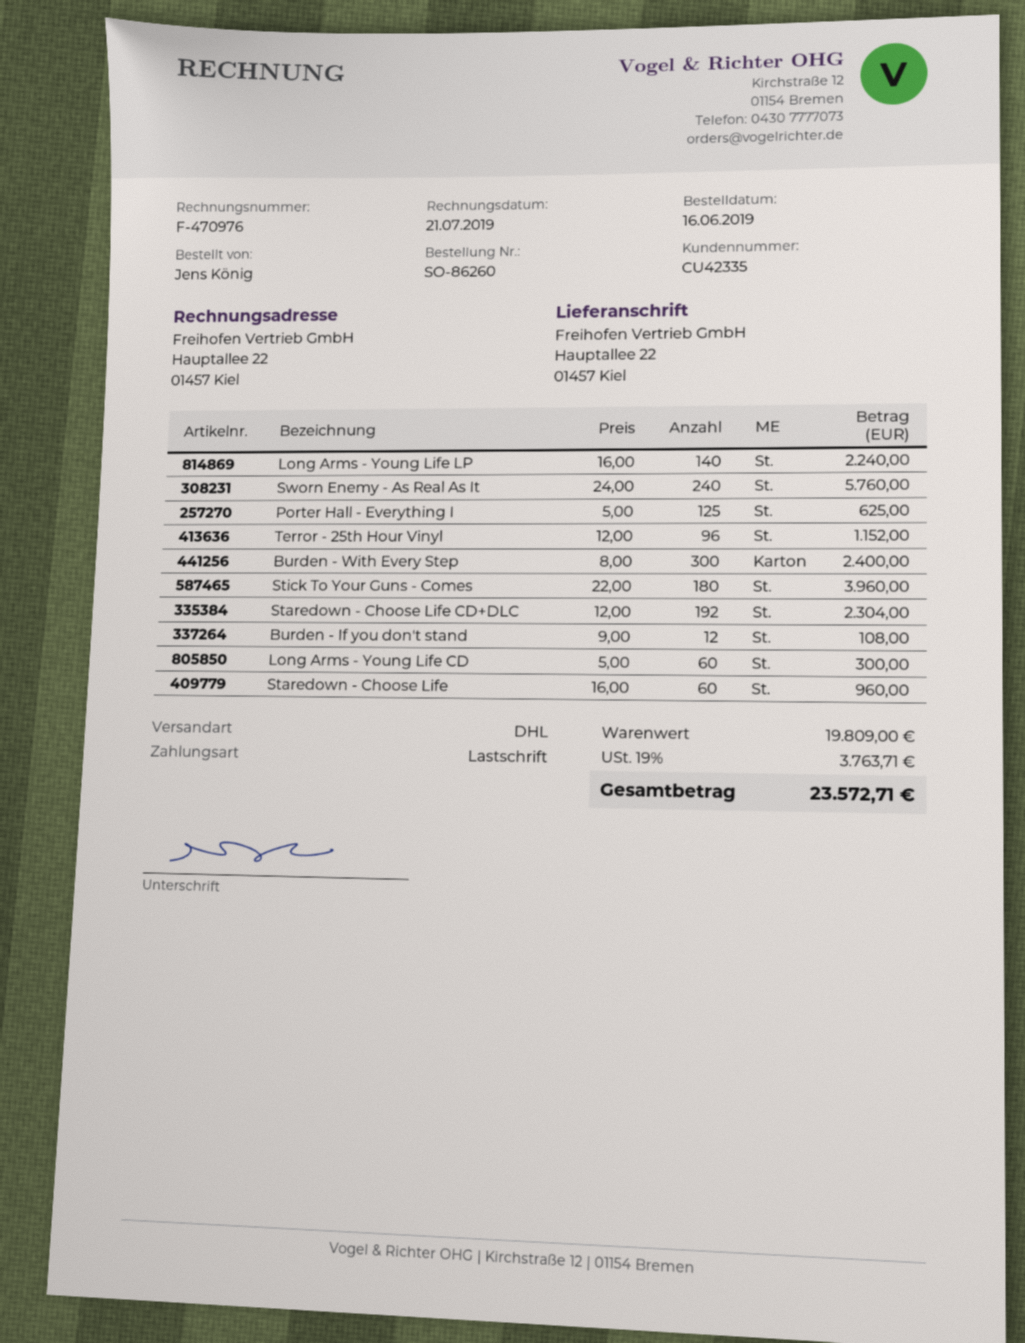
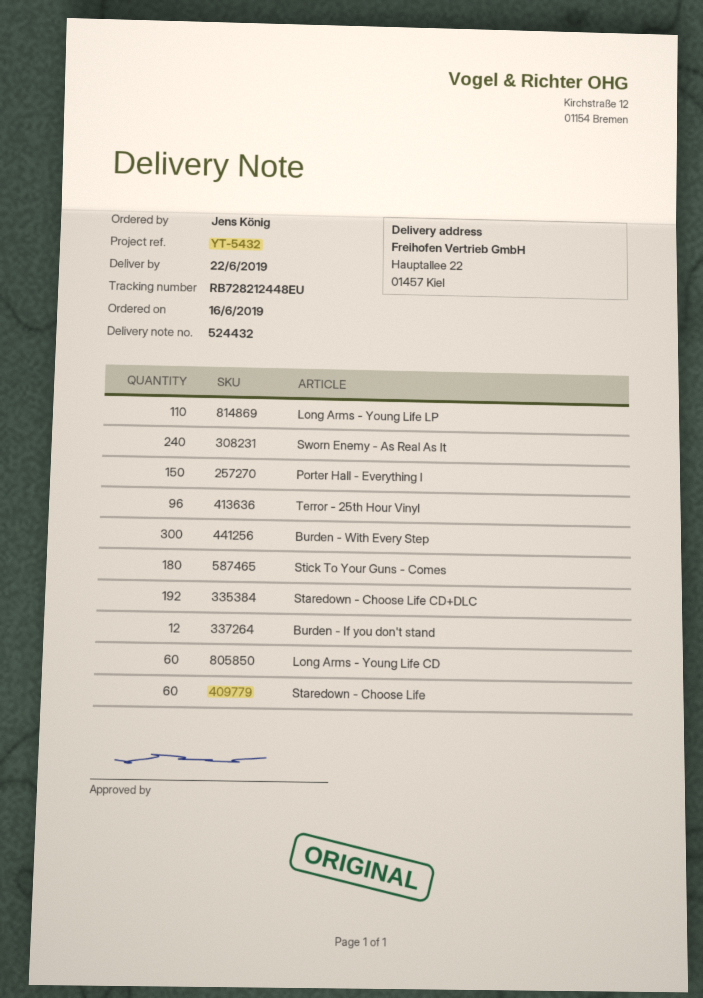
Long Arms - Young Life LP: 140 -> 110
Porter Hall - Everything I: 125 -> 150

